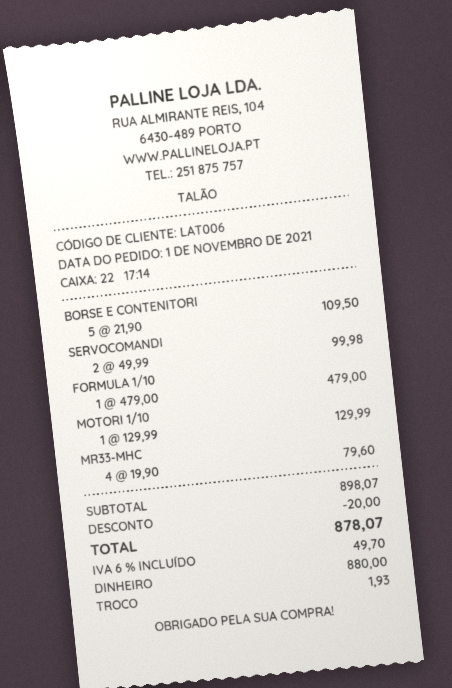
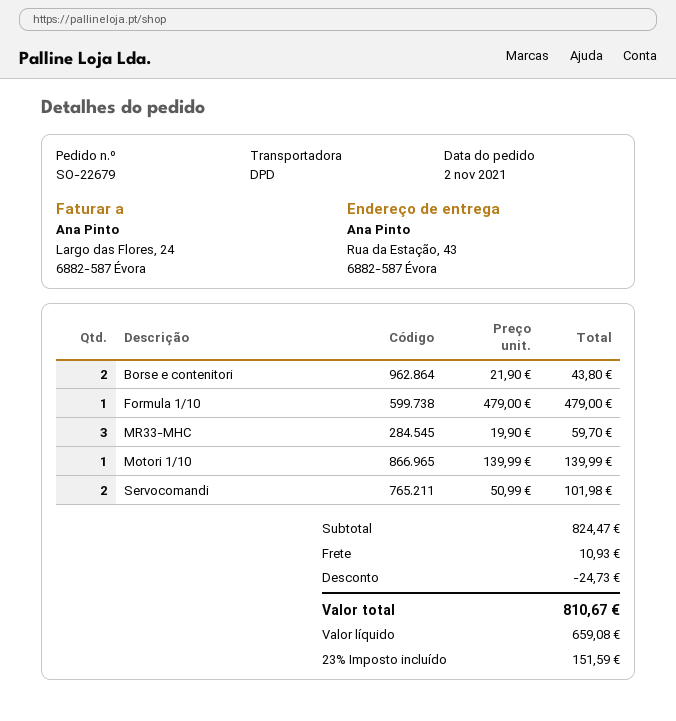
order date: 2021-11-01 -> 2021-11-02
BORSE E CONTENITORI: 5 x 21.90 = 109.50 -> 2 x 21.90 = 43.80
SERVOCOMANDI: 2 x 49.99 = 99.98 -> 2 x 50.99 = 101.98
MOTORI 1/10: 1 x 129.99 = 129.99 -> 1 x 139.99 = 139.99
MR33-MHC: 4 x 19.90 = 79.60 -> 3 x 19.90 = 59.70
subtotal: 898.07 -> 824.47
discount: 20.00 -> 24.73
shipping: none -> 10.93
tax: 6% = 49.70 -> 23% = 151.59
total: 878.07 -> 810.67

